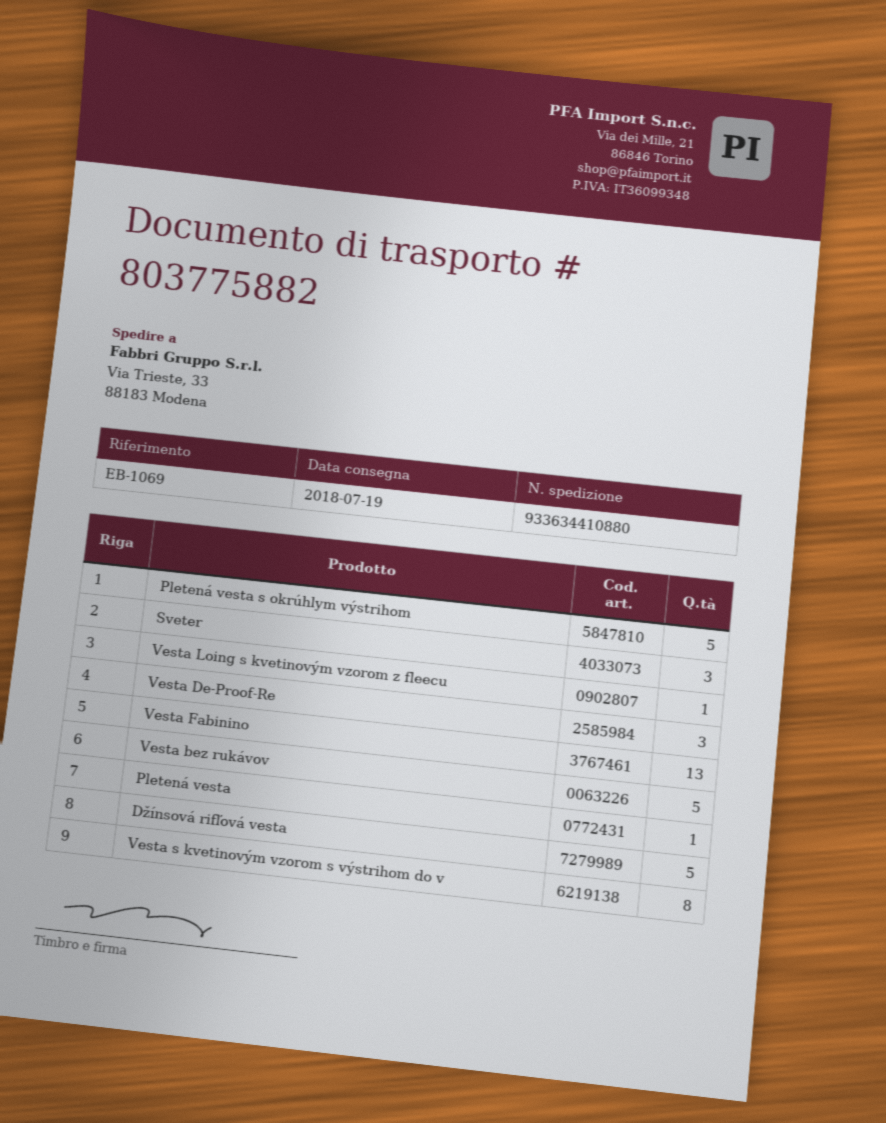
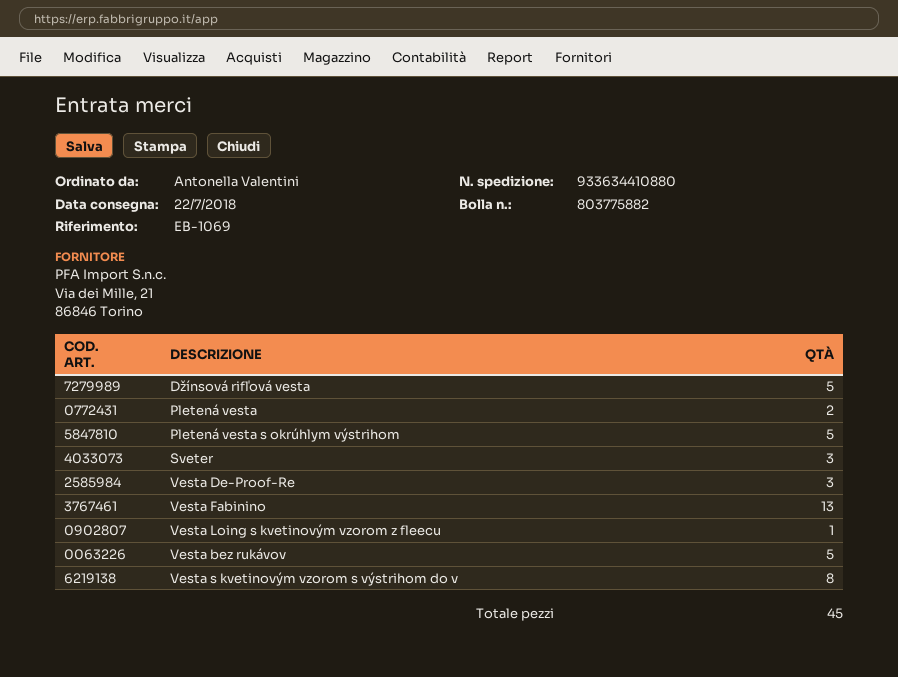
delivery date: 2018-07-19 -> 2018-07-22
Pletená vesta: 1 -> 2

